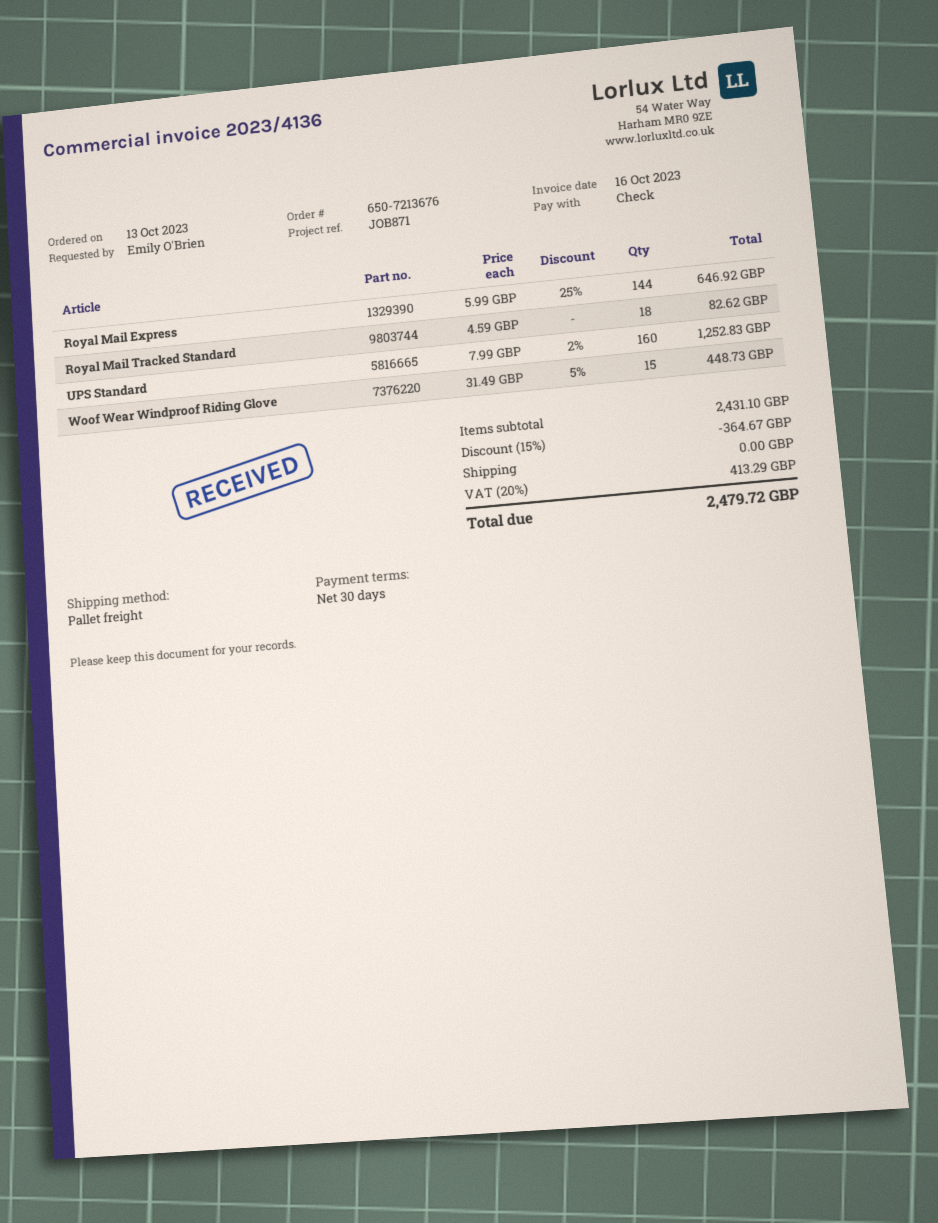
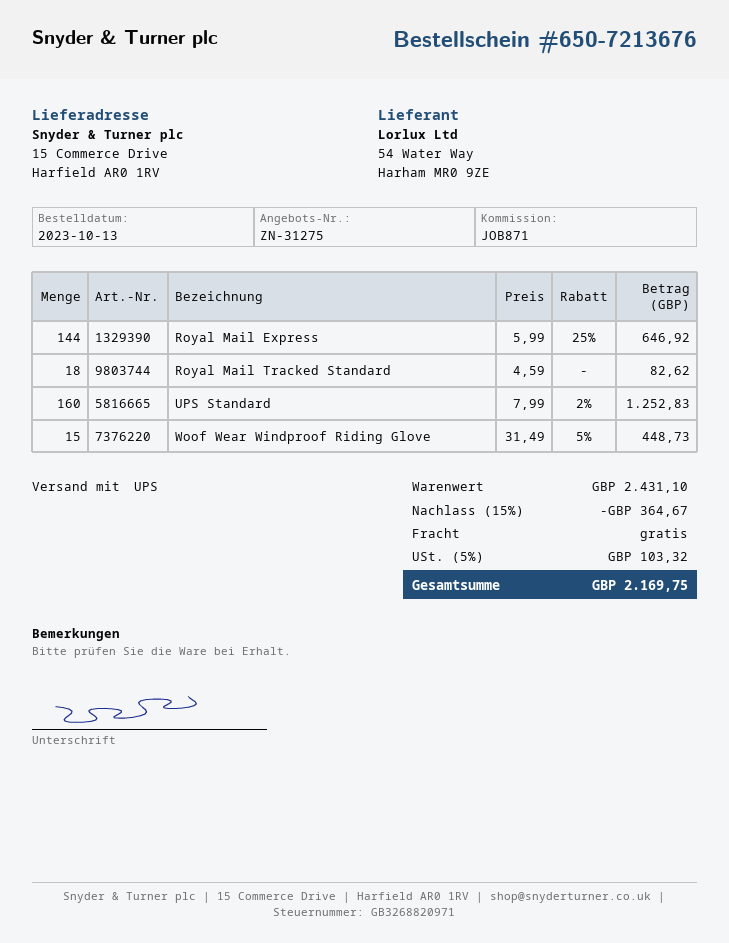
shipping method: pallet freight -> UPS
tax: 20% = 413.29 -> 5% = 103.32
total: 2479.72 -> 2169.75

